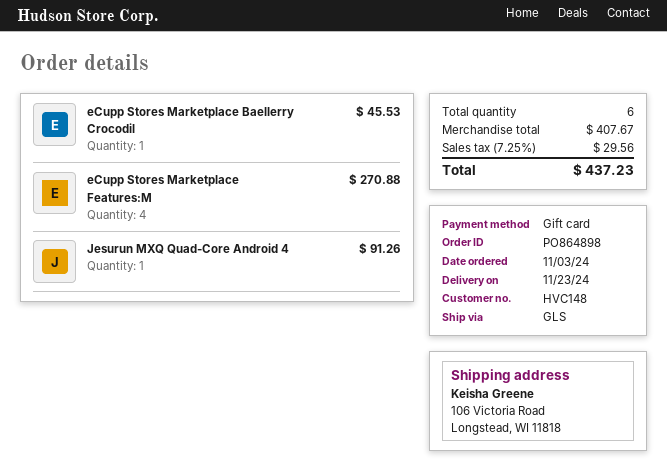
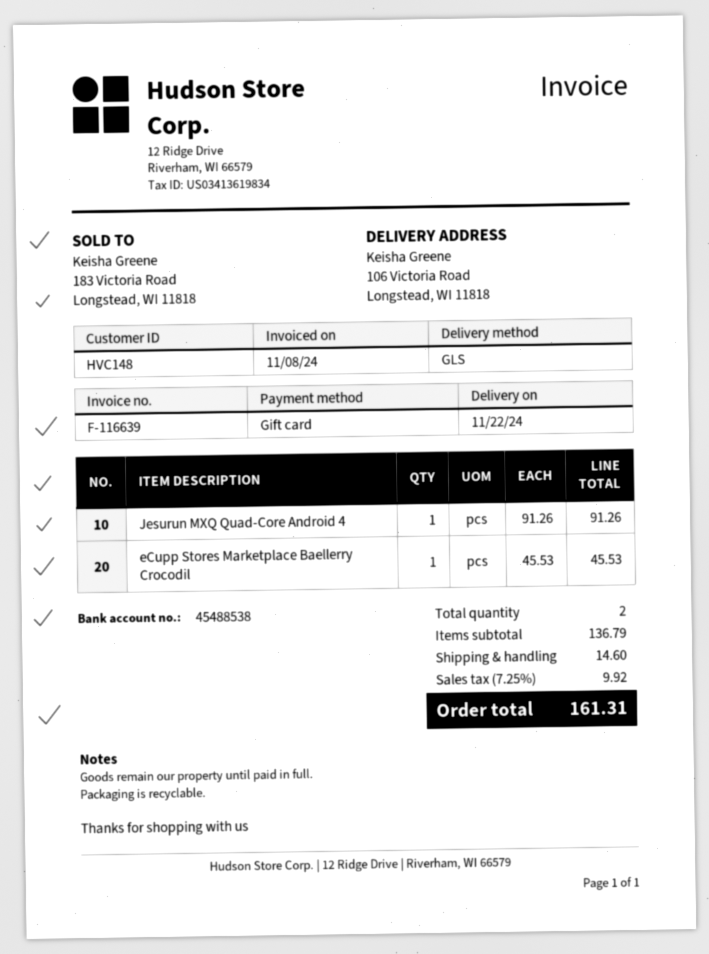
delivery date: 2024-11-23 -> 2024-11-22
eCupp Stores Marketplace Features:M: 4 for 270.88 -> none
total quantity: 6 -> 2
subtotal: 407.67 -> 136.79
shipping: none -> 14.60
tax: 7.25% = 29.56 -> 7.25% = 9.92
total: 437.23 -> 161.31

